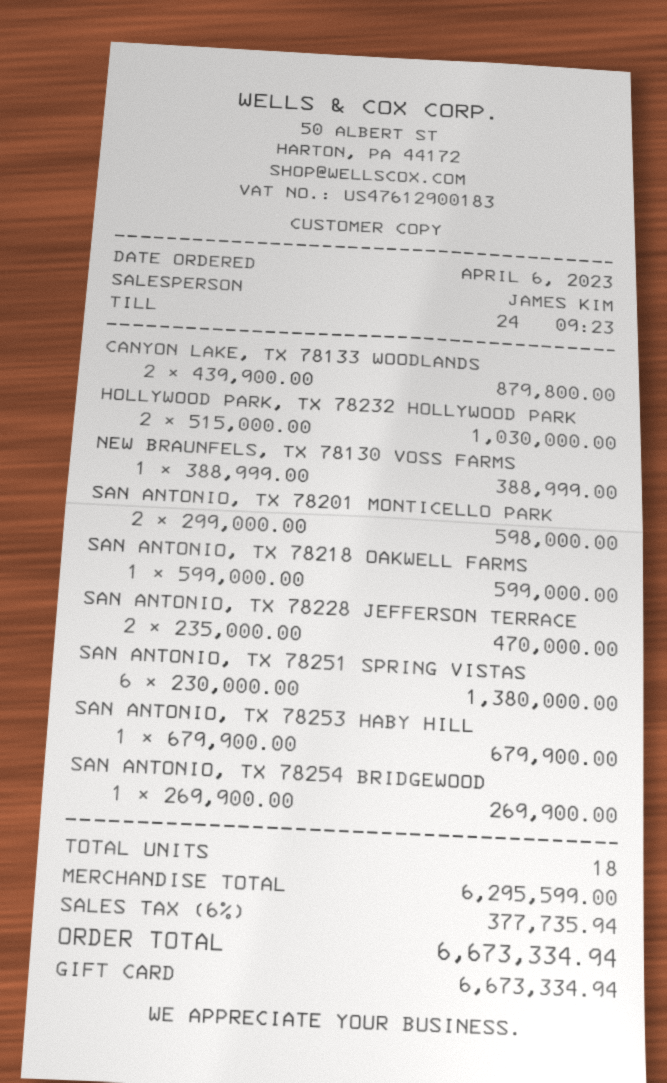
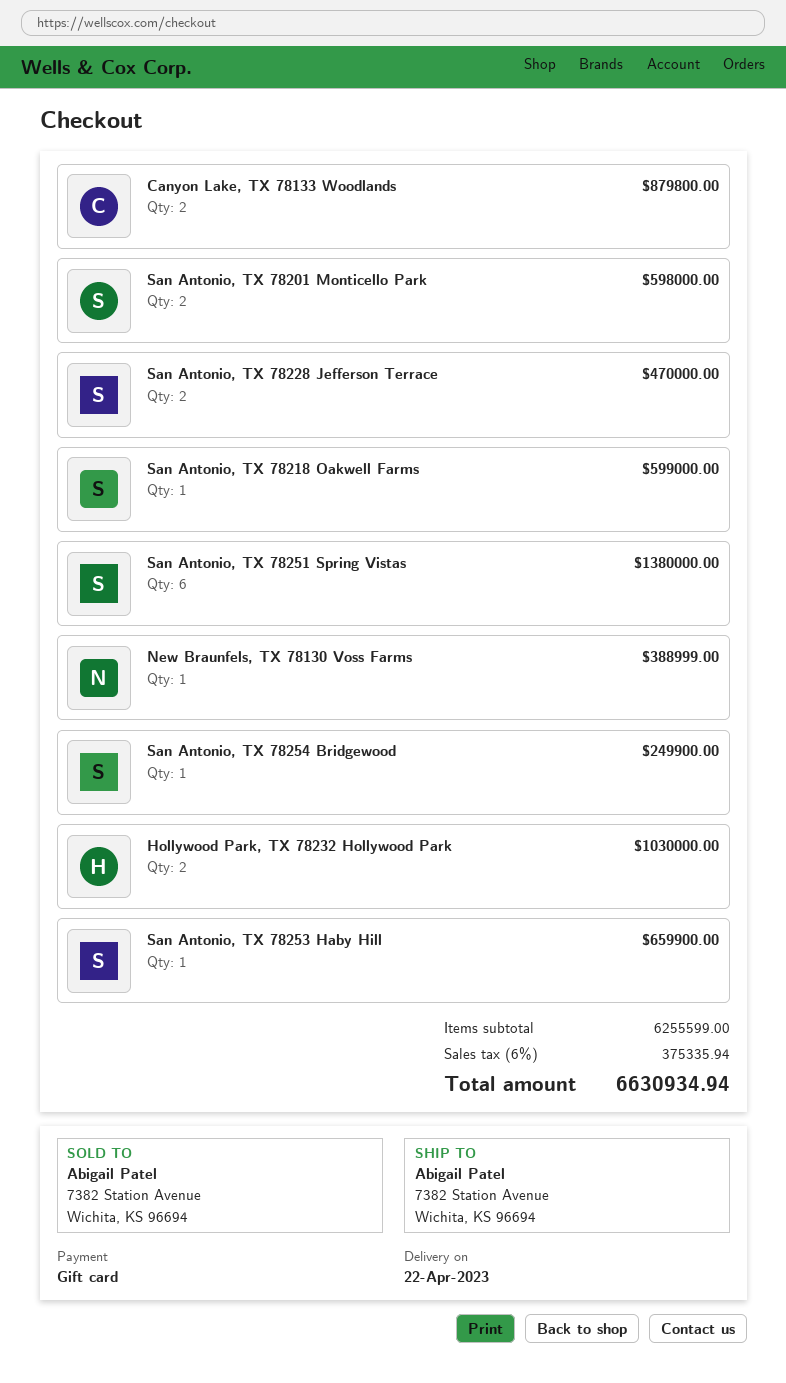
SAN ANTONIO, TX 78253 HABY HILL: 1 for 679900.00 -> 1 for 659900.00
SAN ANTONIO, TX 78254 BRIDGEWOOD: 1 for 269900.00 -> 1 for 249900.00
subtotal: 6295599.00 -> 6255599.00
tax: 6% = 377735.94 -> 6% = 375335.94
total: 6673334.94 -> 6630934.94

